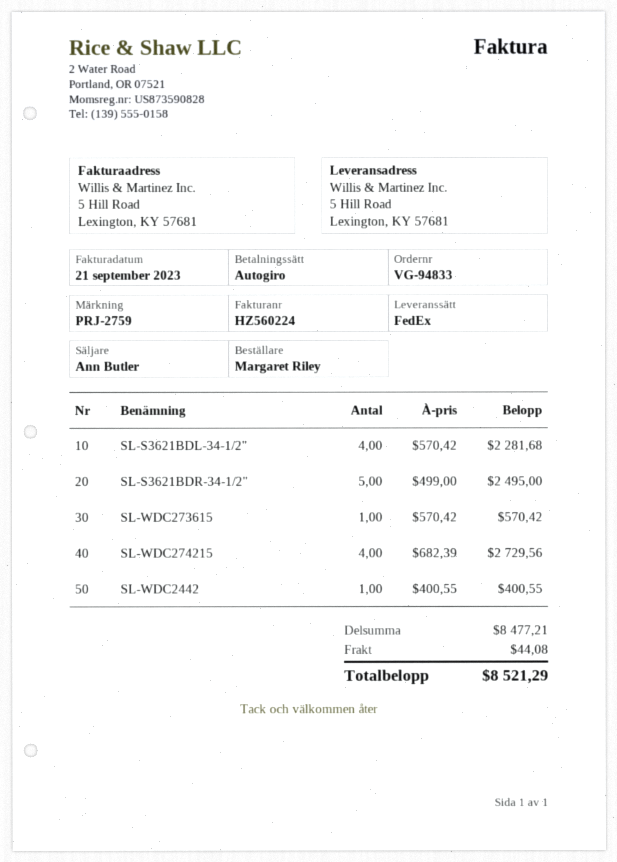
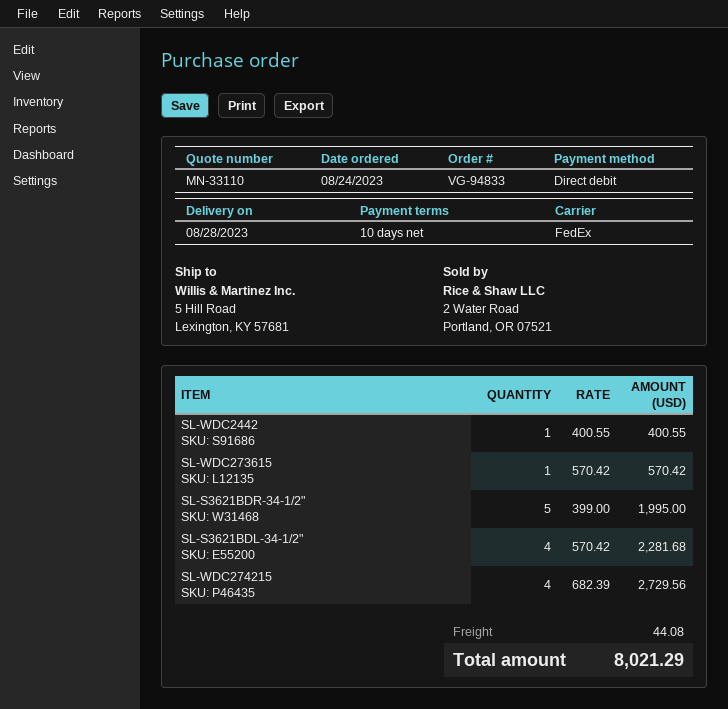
SL-S3621BDR-34-1/2": 5 x 499.00 = 2495.00 -> 5 x 399.00 = 1995.00
total: 8521.29 -> 8021.29

